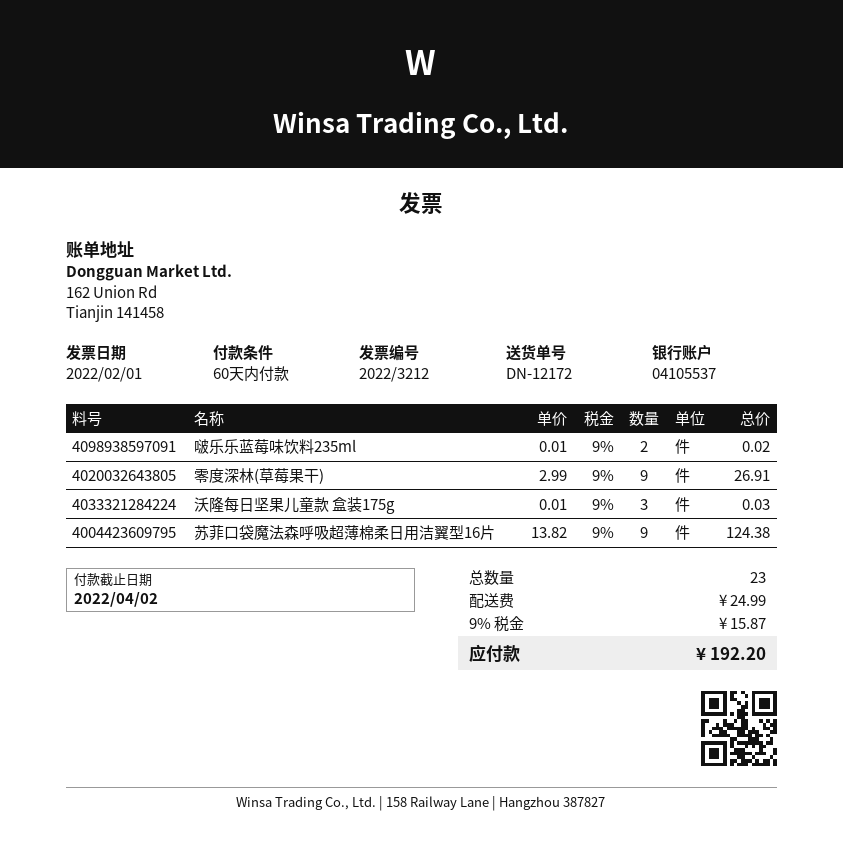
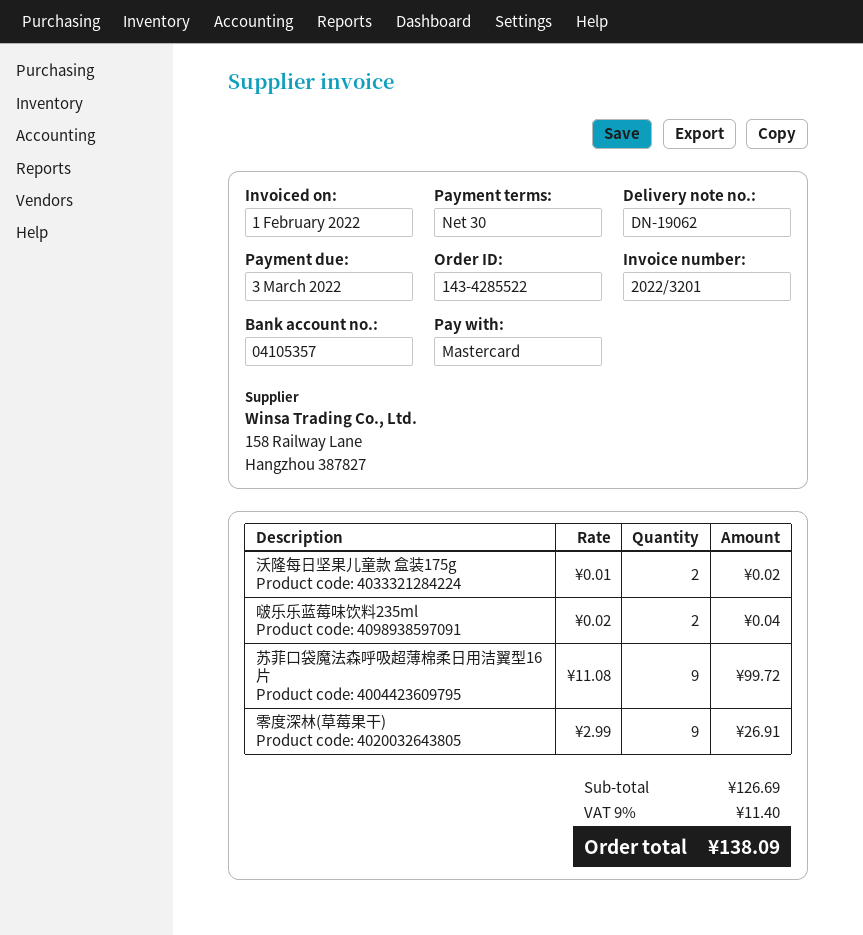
delivery note number: DN-12172 -> DN-19062
invoice number: 2022/3212 -> 2022/3201
payment terms: 60 days -> 30 days
due date: 2022-04-02 -> 2022-03-03
bank account: 04105537 -> 04105357
啵乐乐蓝莓味饮料235ml: 2 x 0.01 = 0.02 -> 2 x 0.02 = 0.04
沃隆每日坚果儿童款 盒装175g: 3 x 0.01 = 0.03 -> 2 x 0.01 = 0.02
苏菲口袋魔法森呼吸超薄棉柔日用洁翼型16片: 9 x 13.82 = 124.38 -> 9 x 11.08 = 99.72
shipping: 24.99 -> none
tax: 9% = 15.87 -> 9% = 11.40
total: 192.20 -> 138.09

